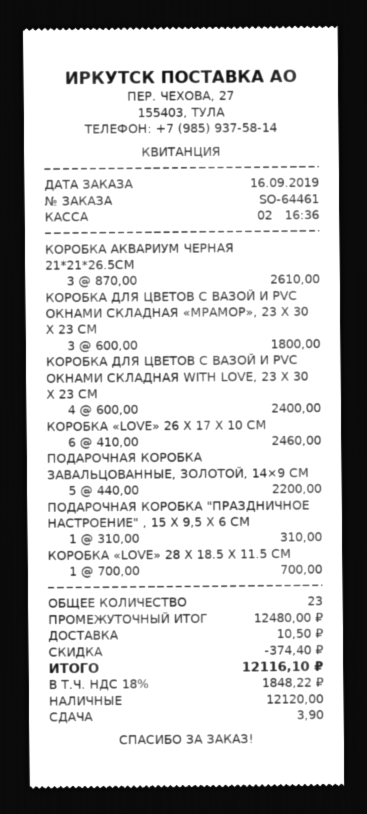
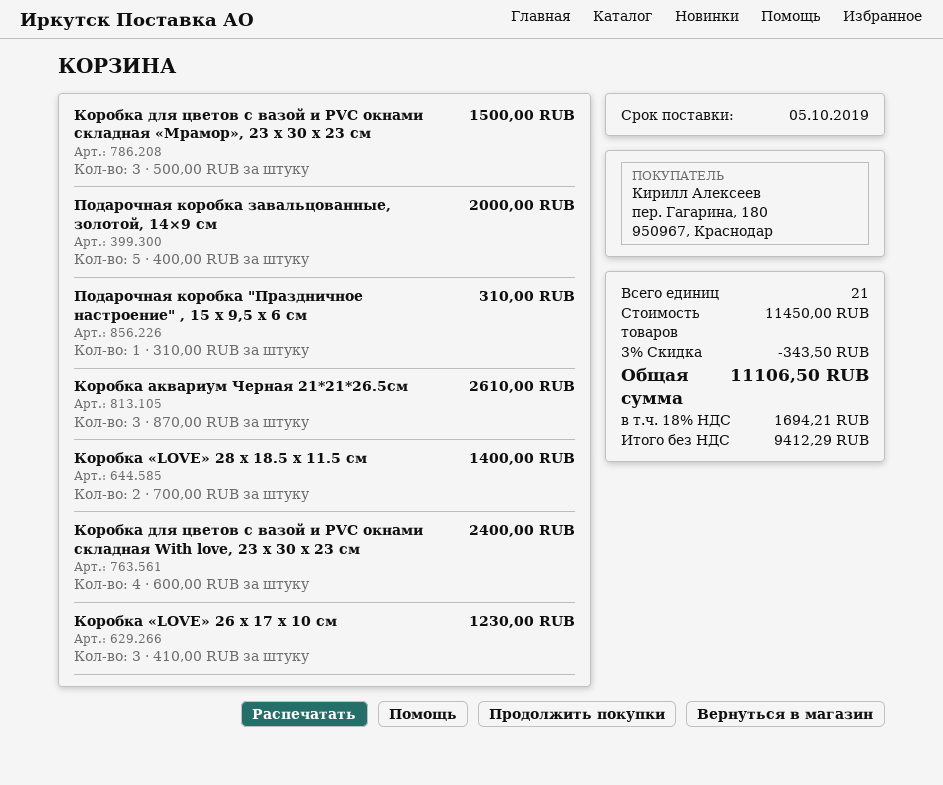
КОРОБКА ДЛЯ ЦВЕТОВ С ВАЗОЙ И PVC ОКНАМИ СКЛАДНАЯ «МРАМОР», 23 Х 30 Х 23 СМ: 3 x 600.00 = 1800.00 -> 3 x 500.00 = 1500.00
КОРОБКА «LOVE» 26 Х 17 Х 10 СМ: 6 x 410.00 = 2460.00 -> 3 x 410.00 = 1230.00
ПОДАРОЧНАЯ КОРОБКА ЗАВАЛЬЦОВАННЫЕ, ЗОЛОТОЙ, 14×9 СМ: 5 x 440.00 = 2200.00 -> 5 x 400.00 = 2000.00
КОРОБКА «LOVE» 28 Х 18.5 Х 11.5 СМ: 1 x 700.00 = 700.00 -> 2 x 700.00 = 1400.00
total quantity: 23 -> 21
subtotal: 12480.00 -> 11450.00
discount: 374.40 -> 343.50
shipping: 10.50 -> none
tax: 18% = 1848.22 -> 18% = 1694.21
total: 12116.10 -> 11106.50

